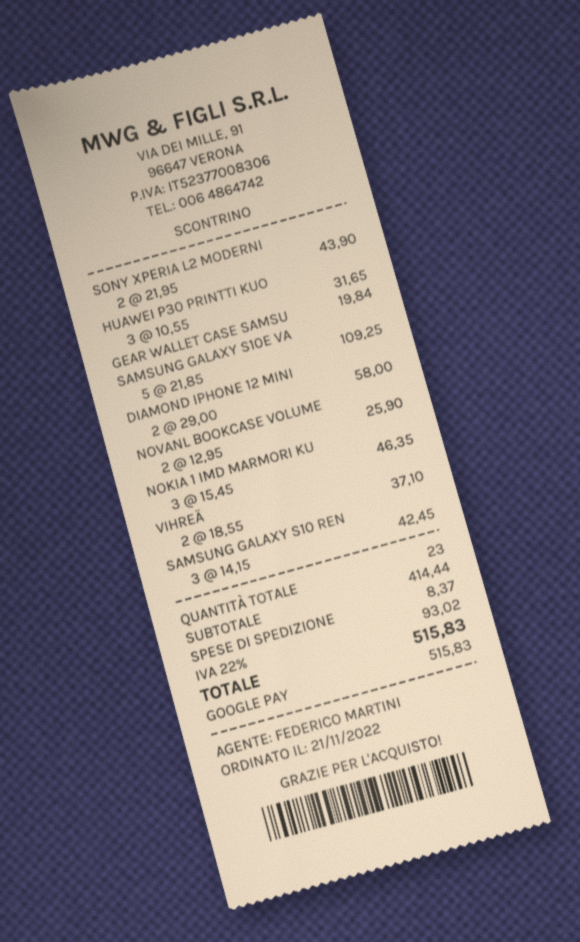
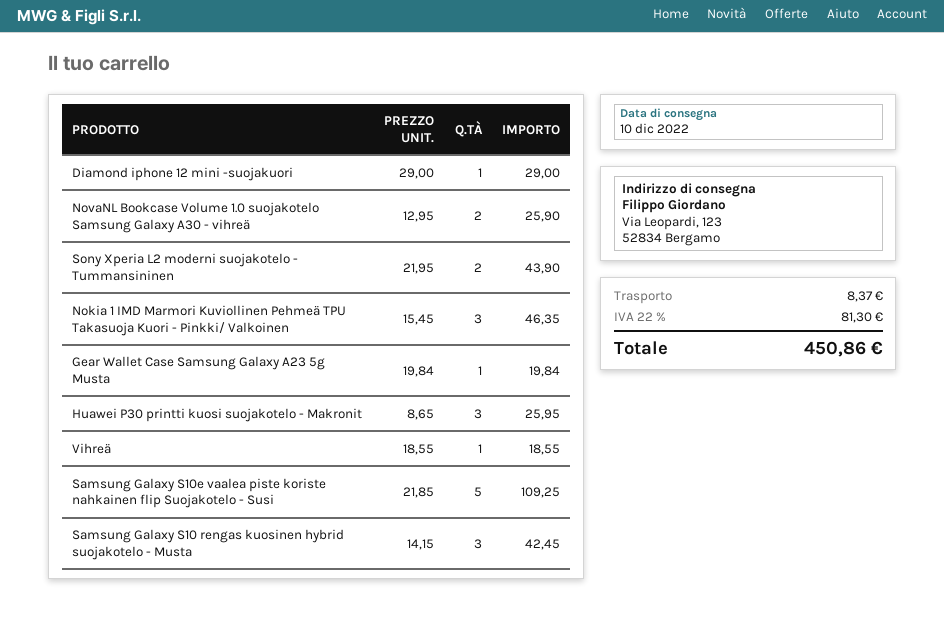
HUAWEI P30 PRINTTI KUO: 3 x 10.55 = 31.65 -> 3 x 8.65 = 25.95
DIAMOND IPHONE 12 MINI: 2 x 29.00 = 58.00 -> 1 x 29.00 = 29.00
VIHREÄ: 2 x 18.55 = 37.10 -> 1 x 18.55 = 18.55
tax: 22% = 93.02 -> 22% = 81.30
total: 515.83 -> 450.86

